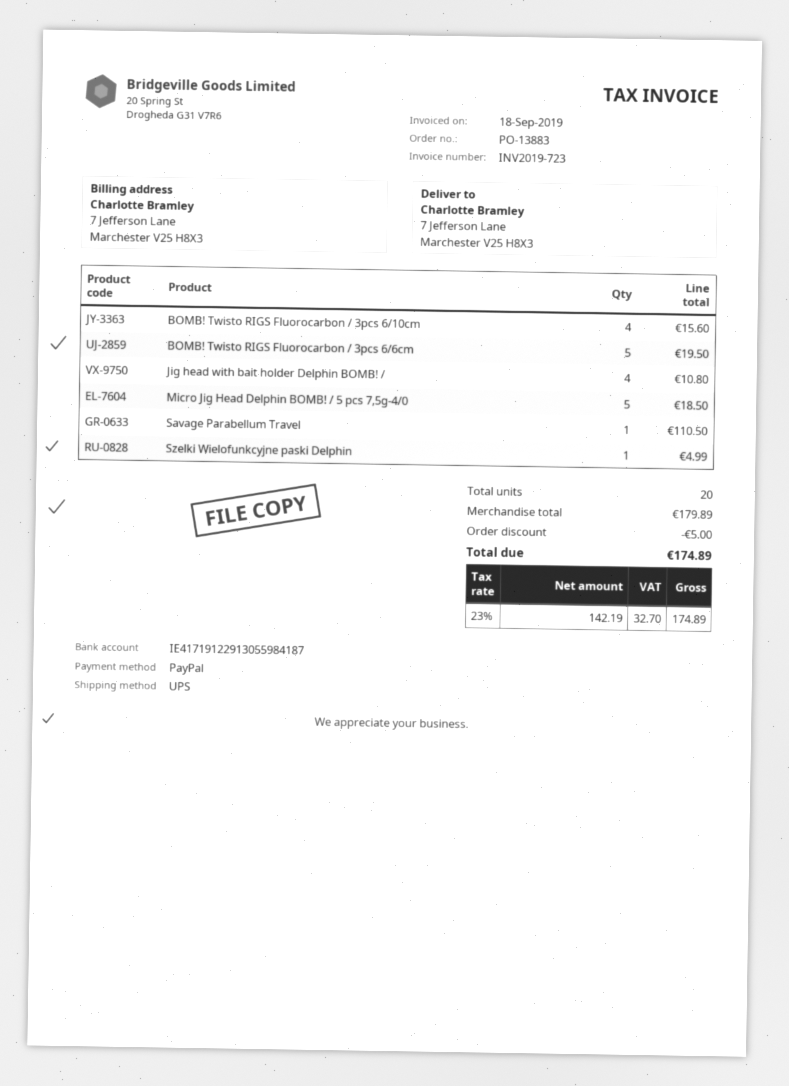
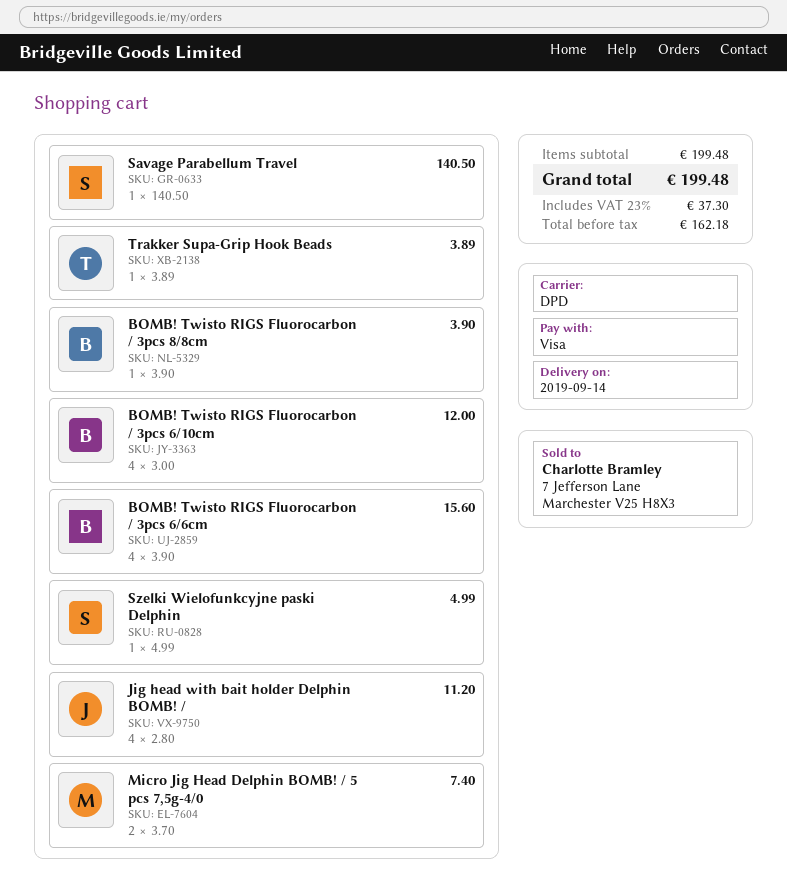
payment method: PayPal -> Visa
shipping method: UPS -> DPD
BOMB! Twisto RIGS Fluorocarbon / 3pcs 6/10cm: 4 for 15.60 -> 4 for 12.00
BOMB! Twisto RIGS Fluorocarbon / 3pcs 6/6cm: 5 for 19.50 -> 4 for 15.60
Jig head with bait holder Delphin BOMB! /: 4 for 10.80 -> 4 for 11.20
Micro Jig Head Delphin BOMB! / 5 pcs 7,5g-4/0: 5 for 18.50 -> 2 for 7.40
Savage Parabellum Travel: 1 for 110.50 -> 1 for 140.50
Trakker Supa-Grip Hook Beads: none -> 1 for 3.89
BOMB! Twisto RIGS Fluorocarbon / 3pcs 8/8cm: none -> 1 for 3.90
subtotal: 179.89 -> 199.48
discount: 5.00 -> none
net: 142.19 -> 162.18
tax: 23% = 32.70 -> 23% = 37.30
total: 174.89 -> 199.48

